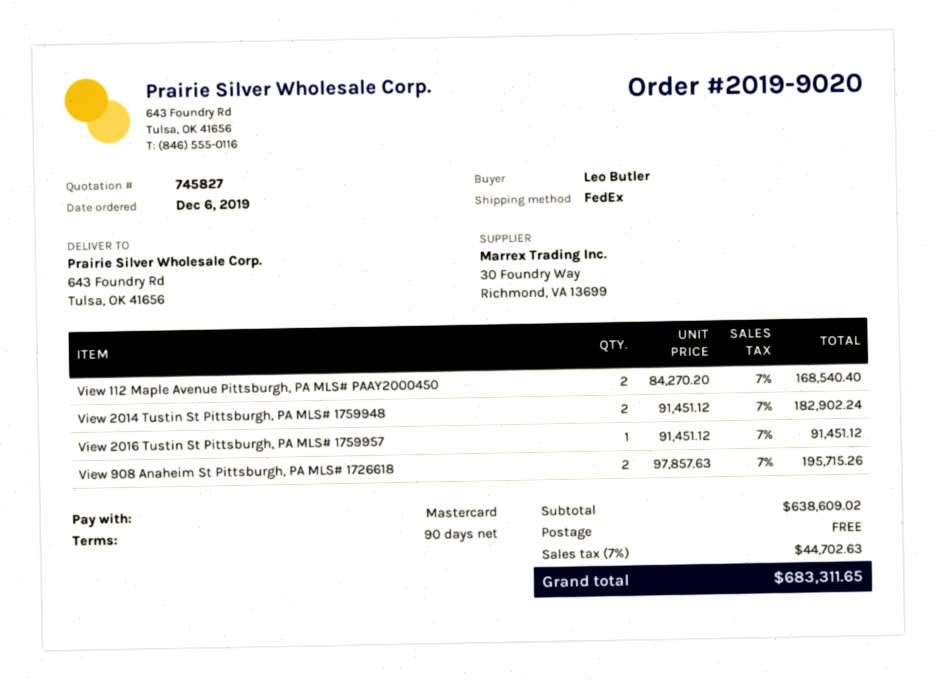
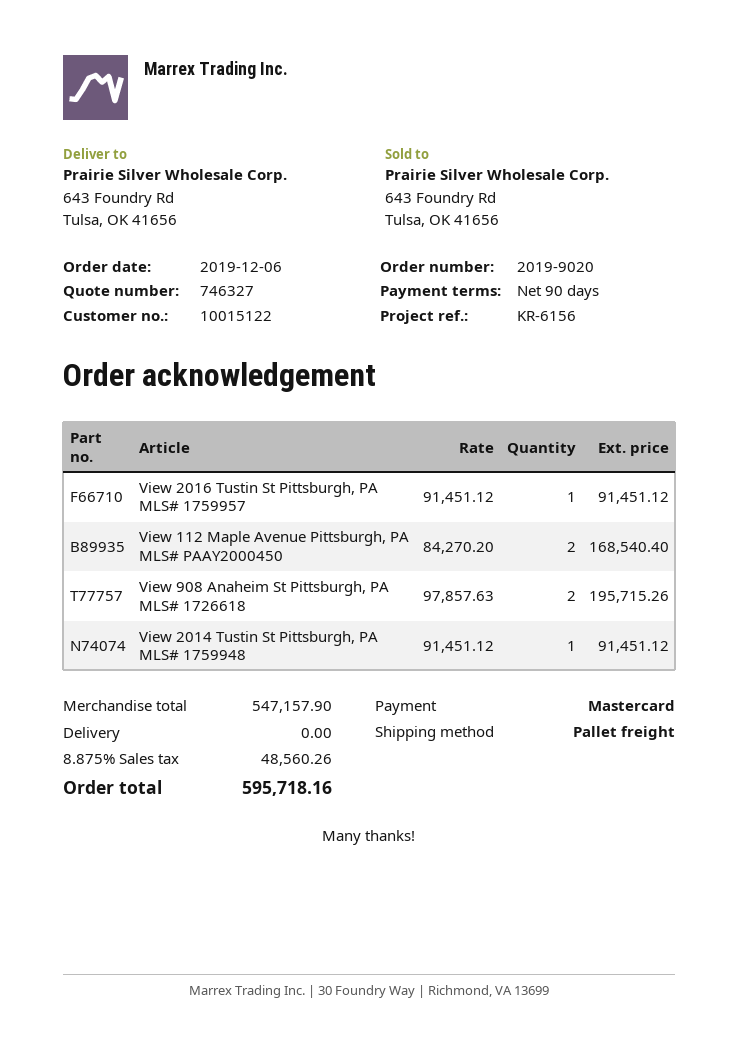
quote number: 745827 -> 746327
shipping method: FedEx -> pallet freight
View 2014 Tustin St Pittsburgh, PA MLS# 1759948: 2 x 91451.12 = 182902.24 -> 1 x 91451.12 = 91451.12
subtotal: 638609.02 -> 547157.90
tax: 7% = 44702.63 -> 8.875% = 48560.26
total: 683311.65 -> 595718.16

